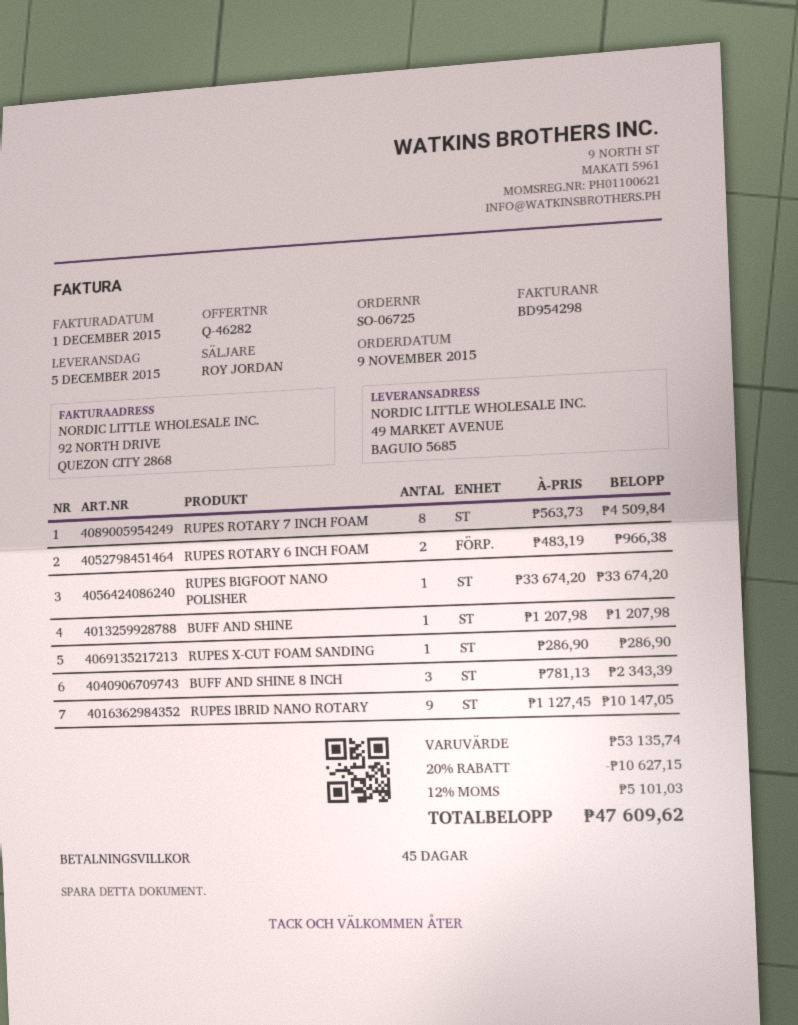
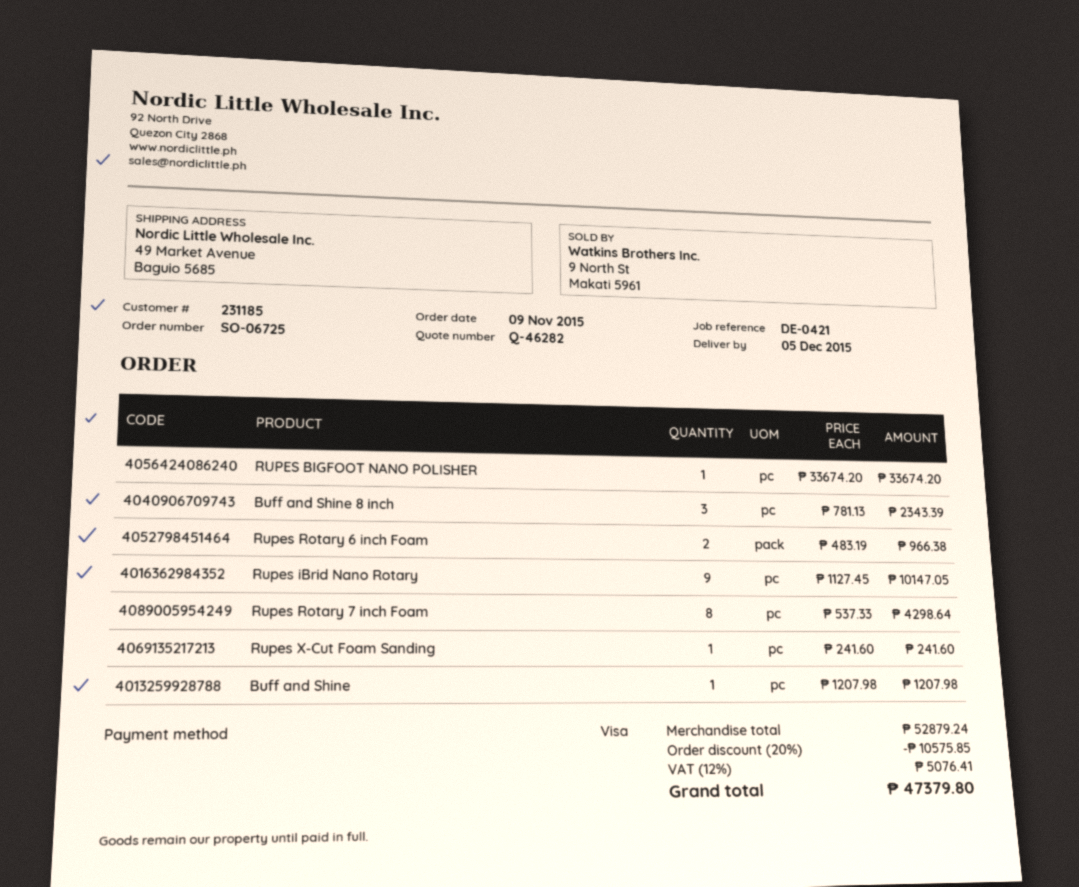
RUPES ROTARY 7 INCH FOAM: 8 x 563.73 = 4509.84 -> 8 x 537.33 = 4298.64
RUPES X-CUT FOAM SANDING: 1 x 286.90 = 286.90 -> 1 x 241.60 = 241.60
subtotal: 53135.74 -> 52879.24
discount: 20% = 10627.15 -> 20% = 10575.85
tax: 12% = 5101.03 -> 12% = 5076.41
total: 47609.62 -> 47379.80

